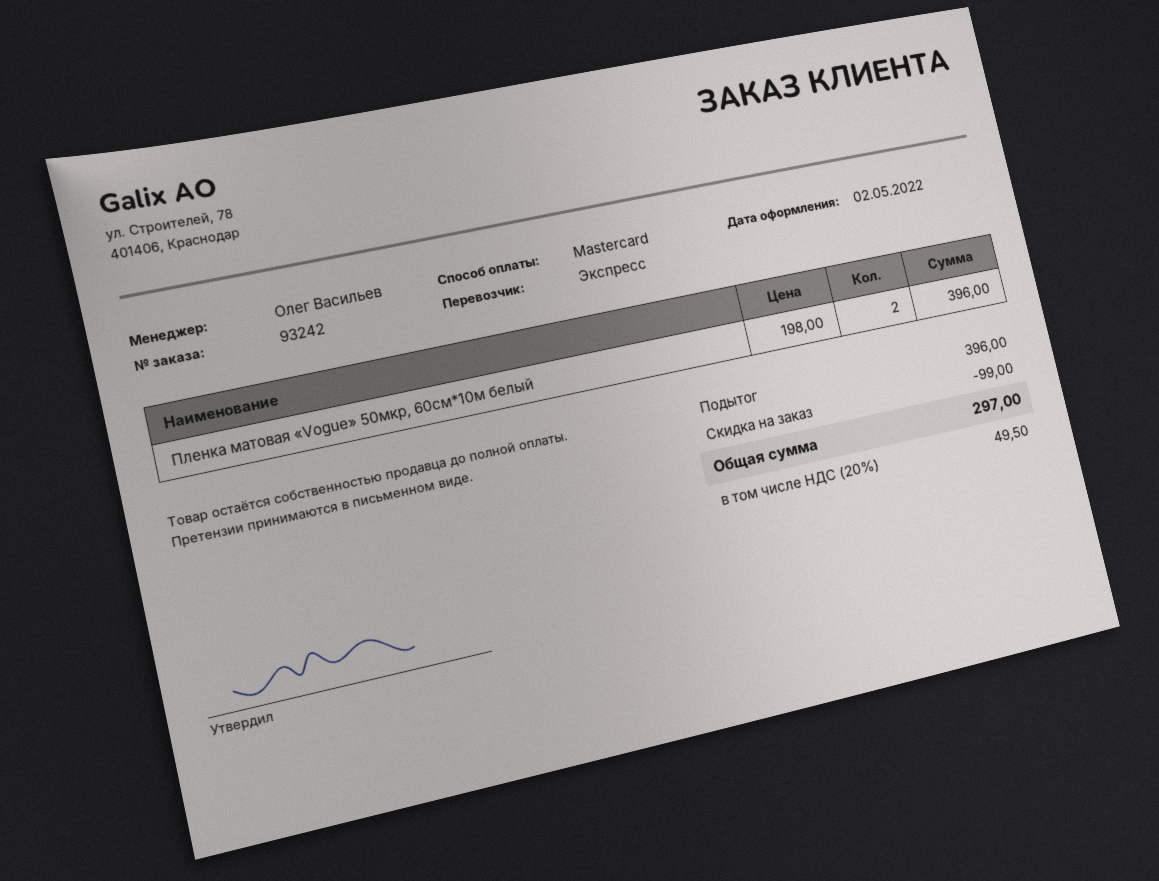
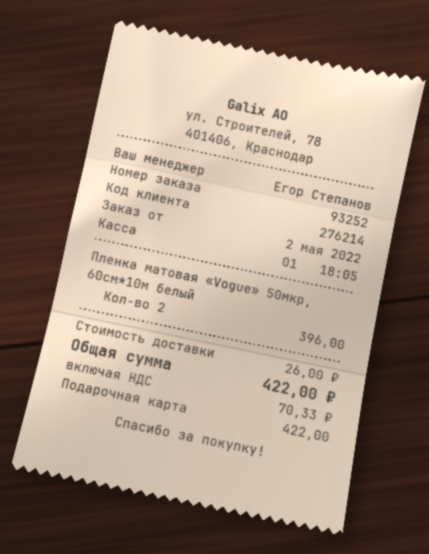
order number: 93242 -> 93252
sales rep: Олег Васильев -> Егор Степанов
payment method: Mastercard -> gift card
discount: 99.00 -> none
shipping: none -> 26.00
tax: 49.50 -> 70.33
total: 297.00 -> 422.00

